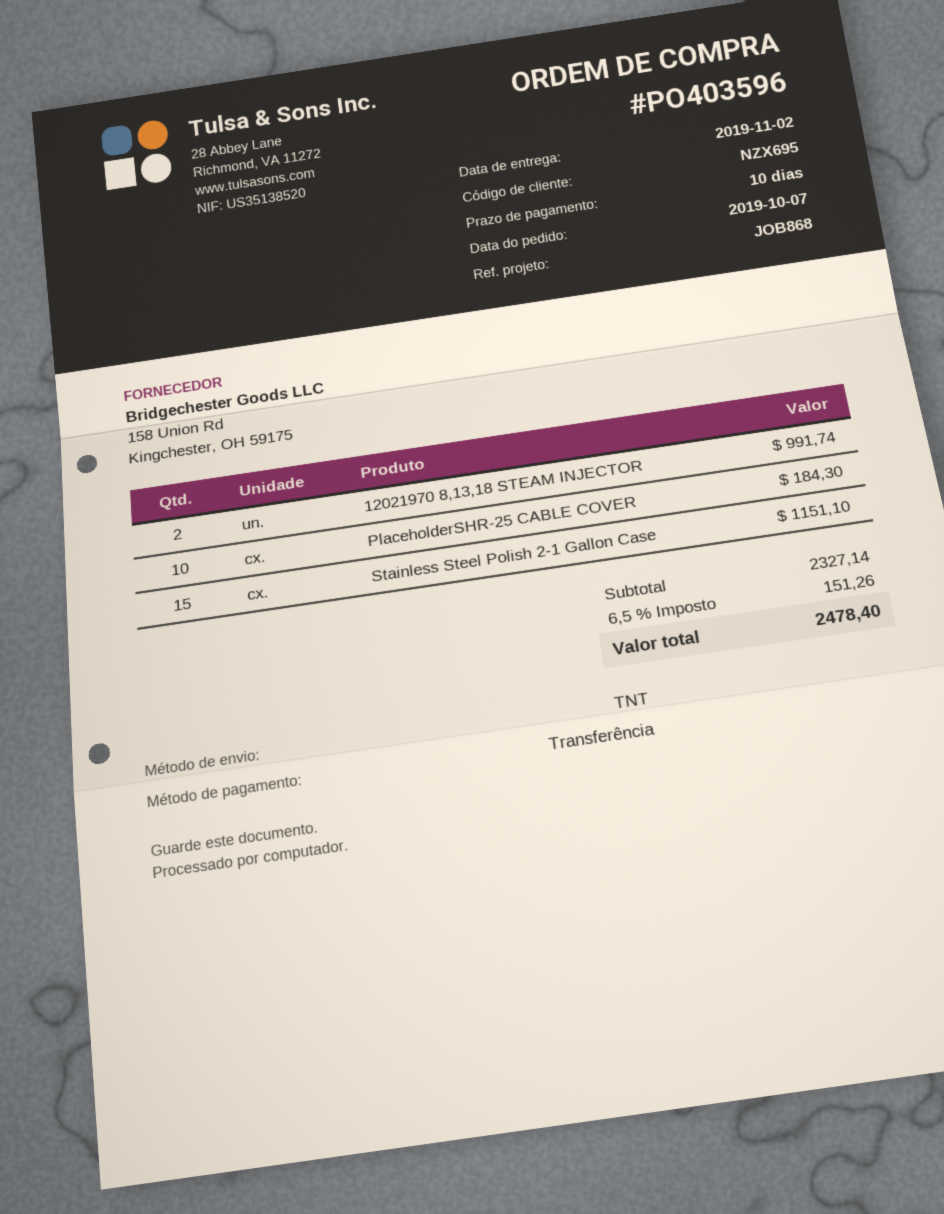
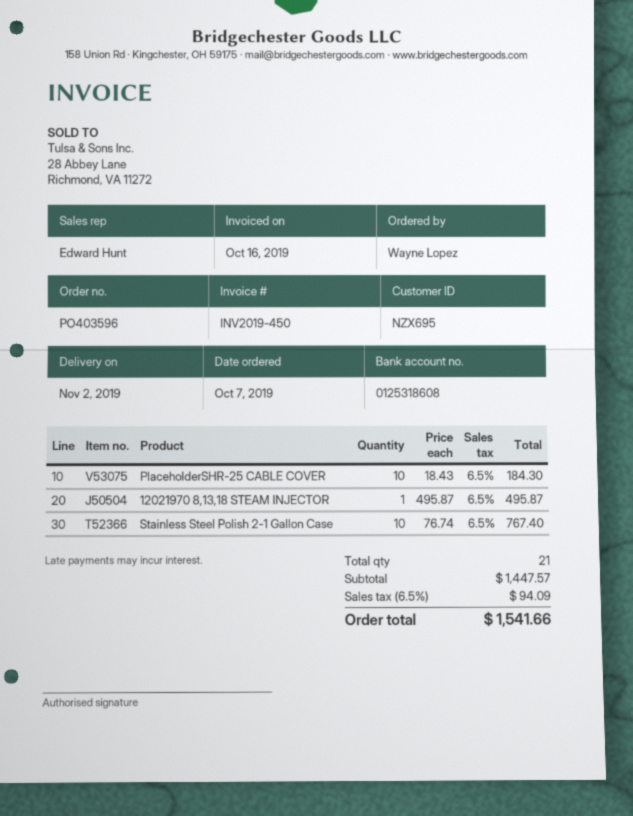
12021970 8,13,18 STEAM INJECTOR: 2 for 991.74 -> 1 for 495.87
Stainless Steel Polish 2-1 Gallon Case: 15 for 1151.10 -> 10 for 767.40
subtotal: 2327.14 -> 1447.57
tax: 6.5% = 151.26 -> 6.5% = 94.09
total: 2478.40 -> 1541.66

